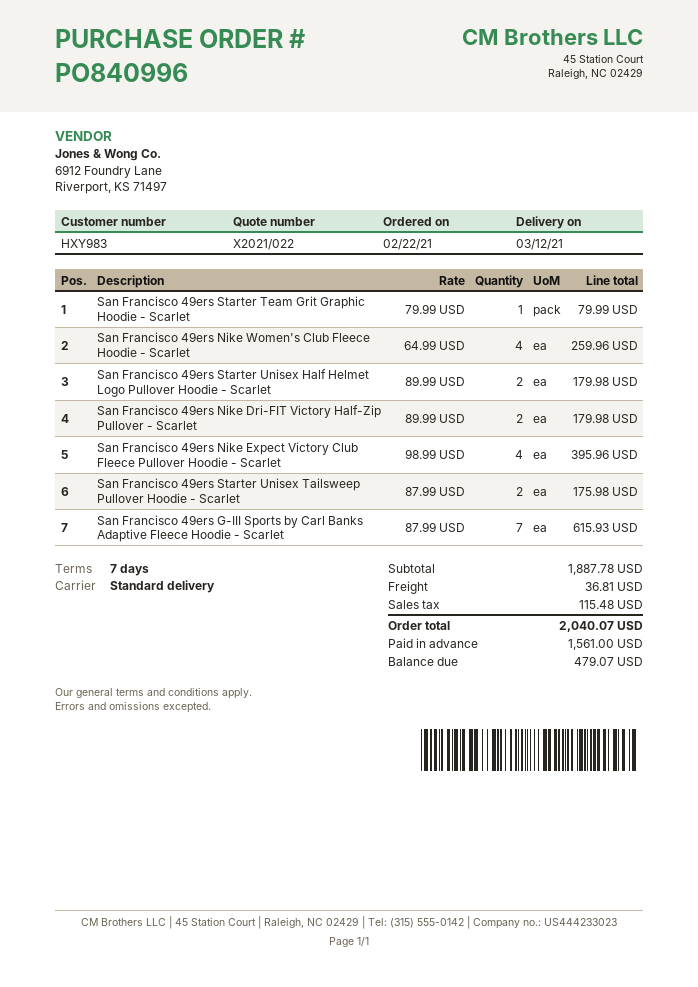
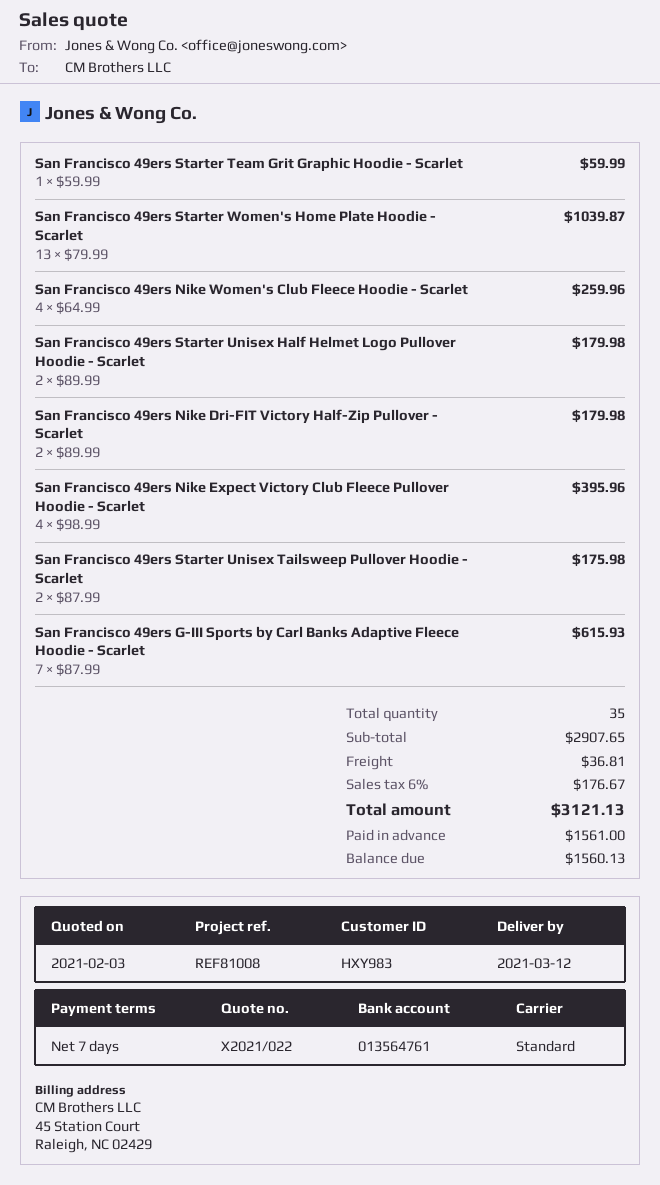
San Francisco 49ers Starter Team Grit Graphic Hoodie - Scarlet: 1 x 79.99 = 79.99 -> 1 x 59.99 = 59.99
San Francisco 49ers Starter Women's Home Plate Hoodie - Scarlet: none -> 13 x 79.99 = 1039.87
subtotal: 1887.78 -> 2907.65
tax: 115.48 -> 176.67
total: 2040.07 -> 3121.13
balance: 479.07 -> 1560.13

